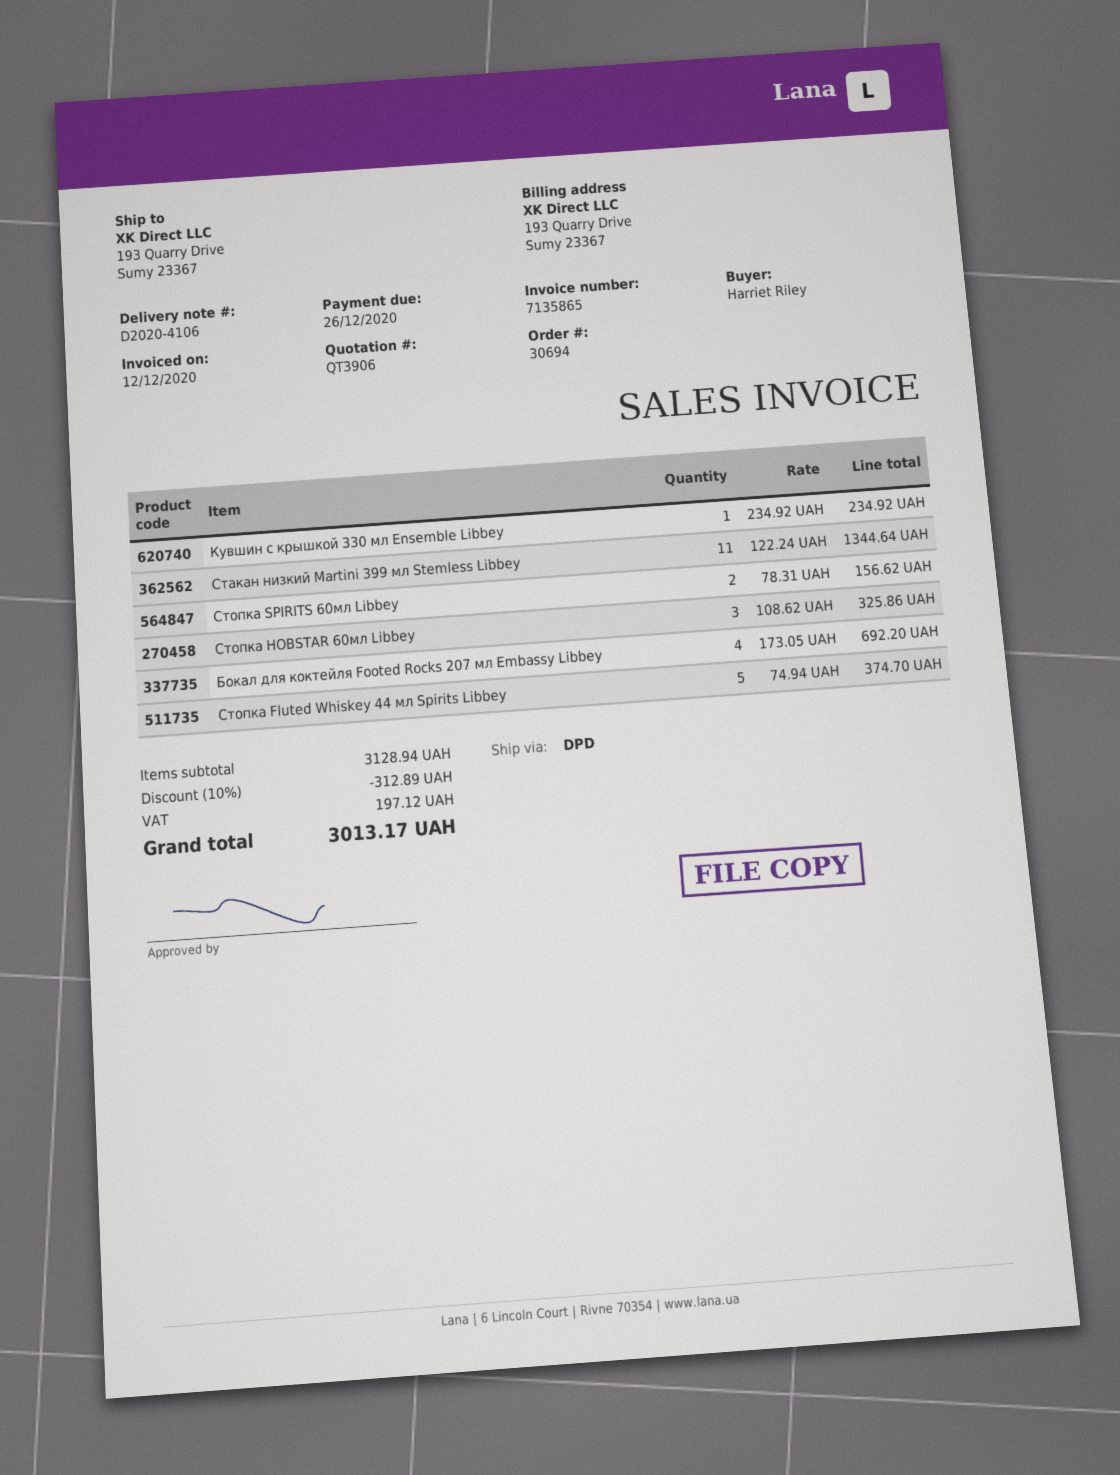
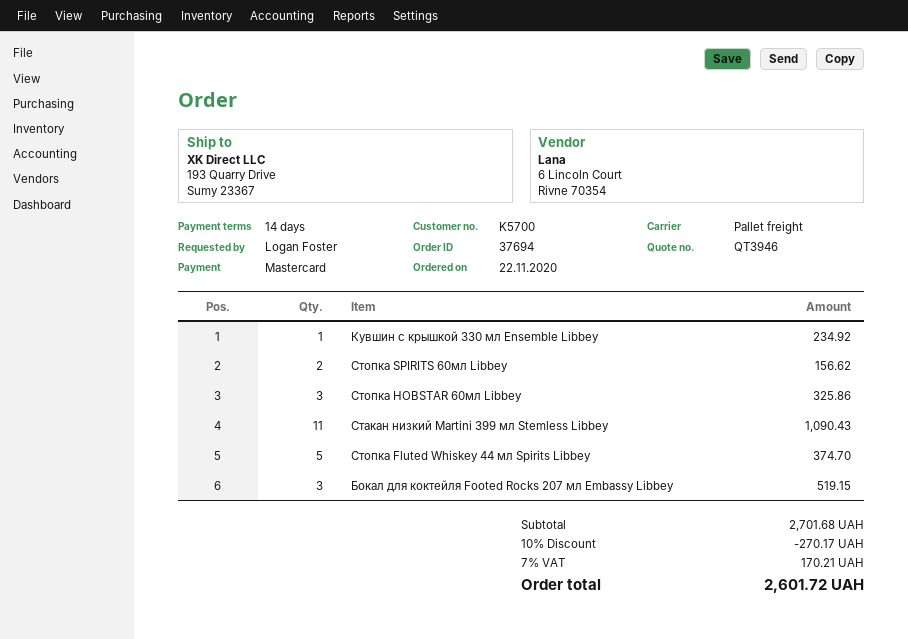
quote number: QT3906 -> QT3946
order number: 30694 -> 37694
ordered by: Harriet Riley -> Logan Foster
shipping method: DPD -> pallet freight
Стакан низкий Martini 399 мл Stemless Libbey: 11 for 1344.64 -> 11 for 1090.43
Бокал для коктейля Footed Rocks 207 мл Embassy Libbey: 4 for 692.20 -> 3 for 519.15
subtotal: 3128.94 -> 2701.68
discount: 10% = 312.89 -> 10% = 270.17
tax: 197.12 -> 170.21
total: 3013.17 -> 2601.72

